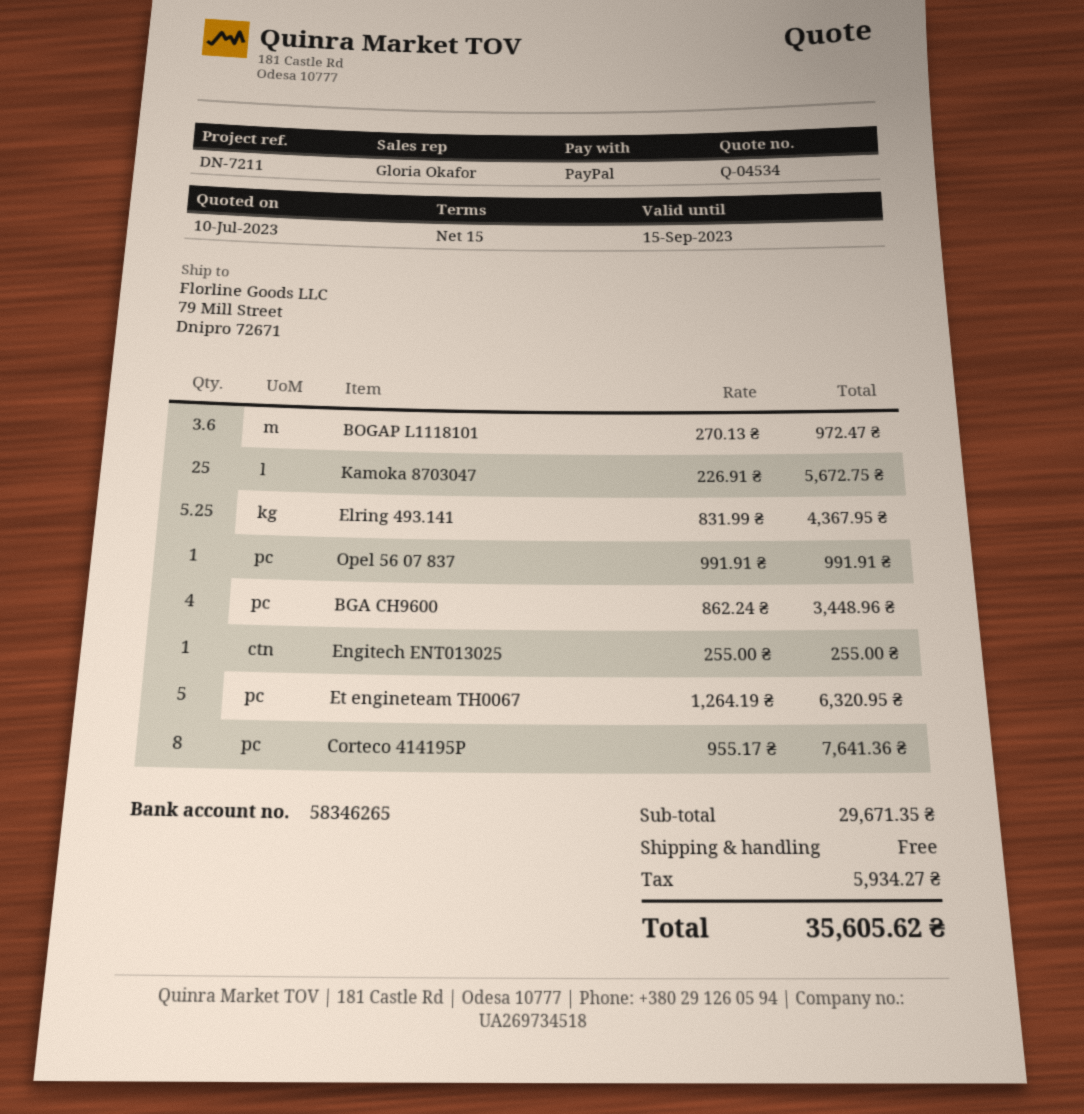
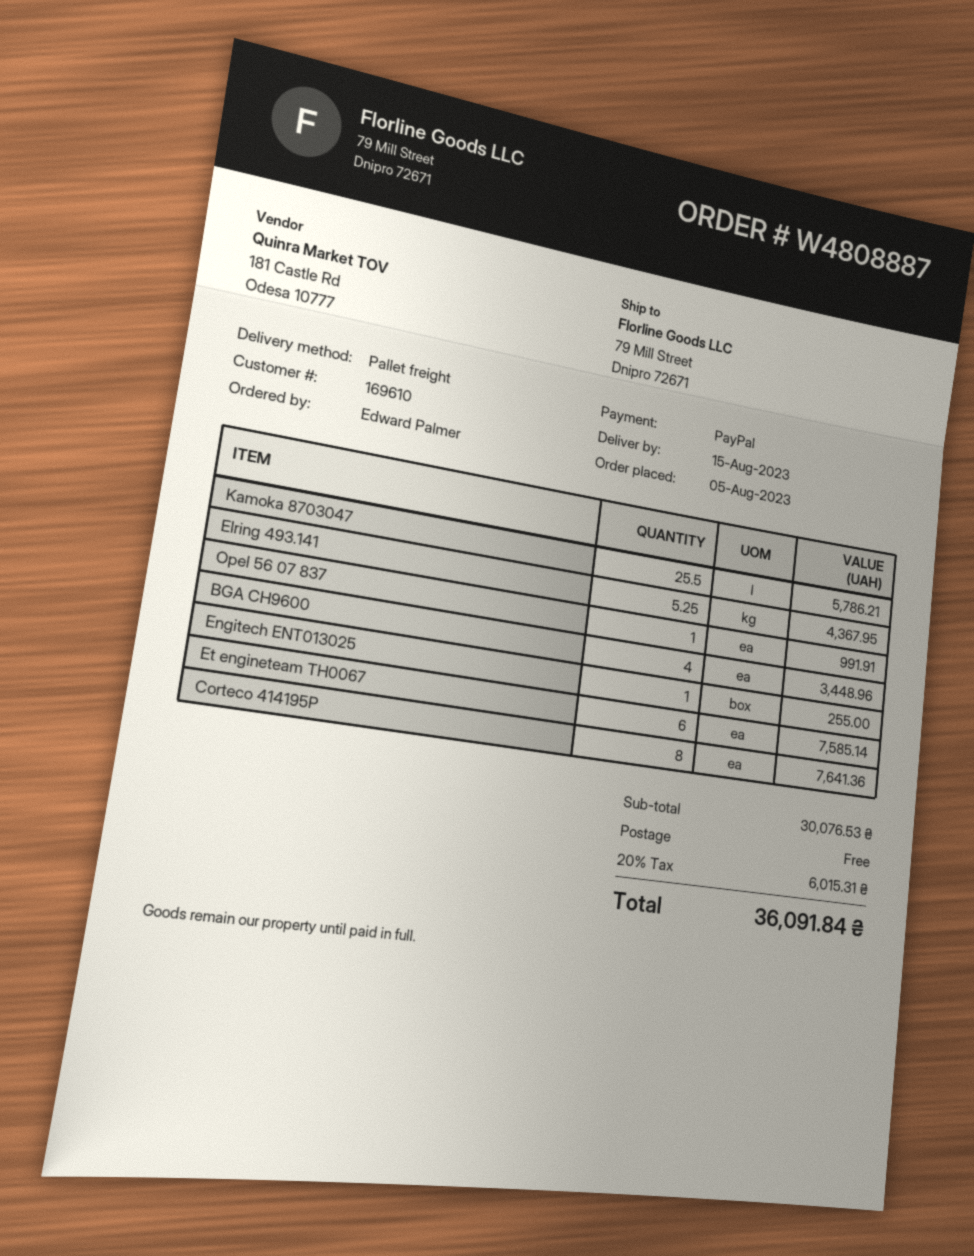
BOGAP L1118101: 3.6 for 972.47 -> none
Kamoka 8703047: 25 for 5672.75 -> 25.5 for 5786.21
Et engineteam TH0067: 5 for 6320.95 -> 6 for 7585.14
subtotal: 29671.35 -> 30076.53
tax: 5934.27 -> 6015.31
total: 35605.62 -> 36091.84

